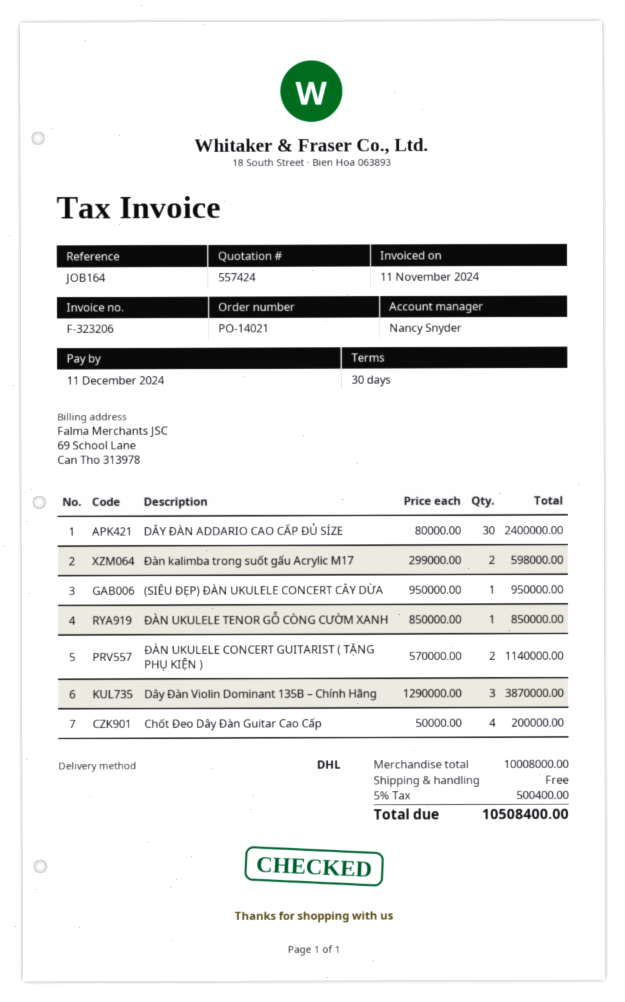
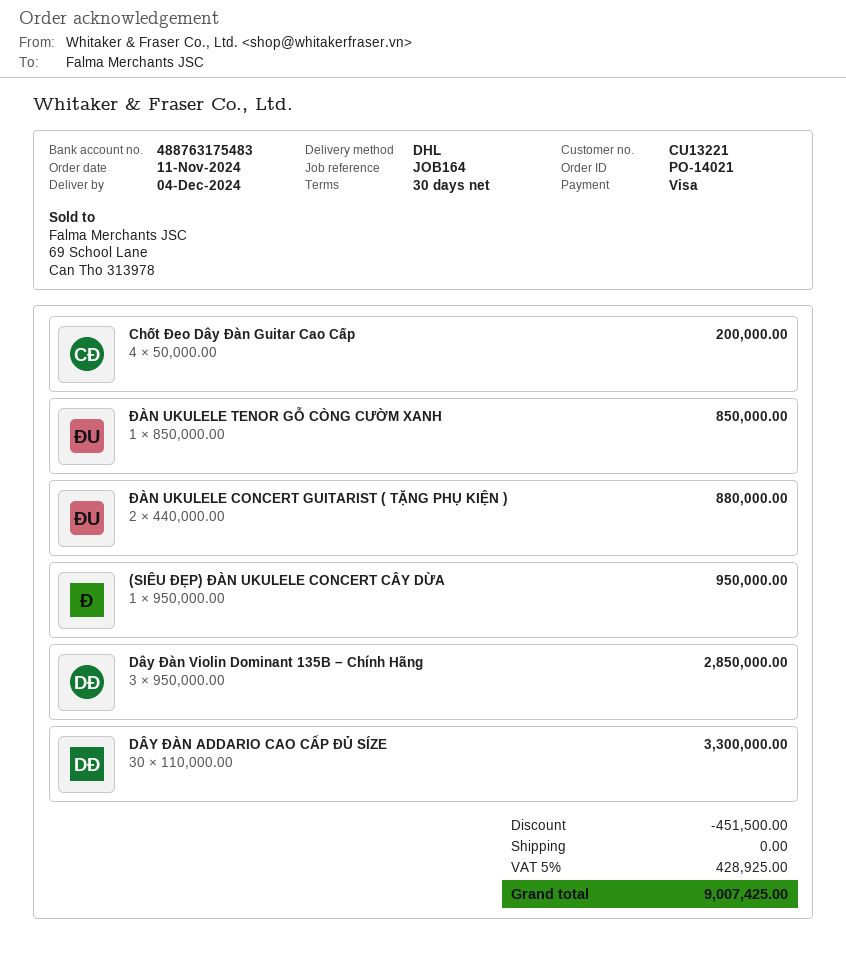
DÂY ĐÀN ADDARIO CAO CẤP ĐỦ SÍZE: 30 x 80000.00 = 2400000.00 -> 30 x 110000.00 = 3300000.00
Đàn kalimba trong suốt gấu Acrylic M17: 2 x 299000.00 = 598000.00 -> none
ĐÀN UKULELE CONCERT GUITARIST ( TẶNG PHỤ KIỆN ): 2 x 570000.00 = 1140000.00 -> 2 x 440000.00 = 880000.00
Dây Đàn Violin Dominant 135B – Chính Hãng: 3 x 1290000.00 = 3870000.00 -> 3 x 950000.00 = 2850000.00
discount: none -> 451500.00
tax: 5% = 500400.00 -> 5% = 428925.00
total: 10508400.00 -> 9007425.00

